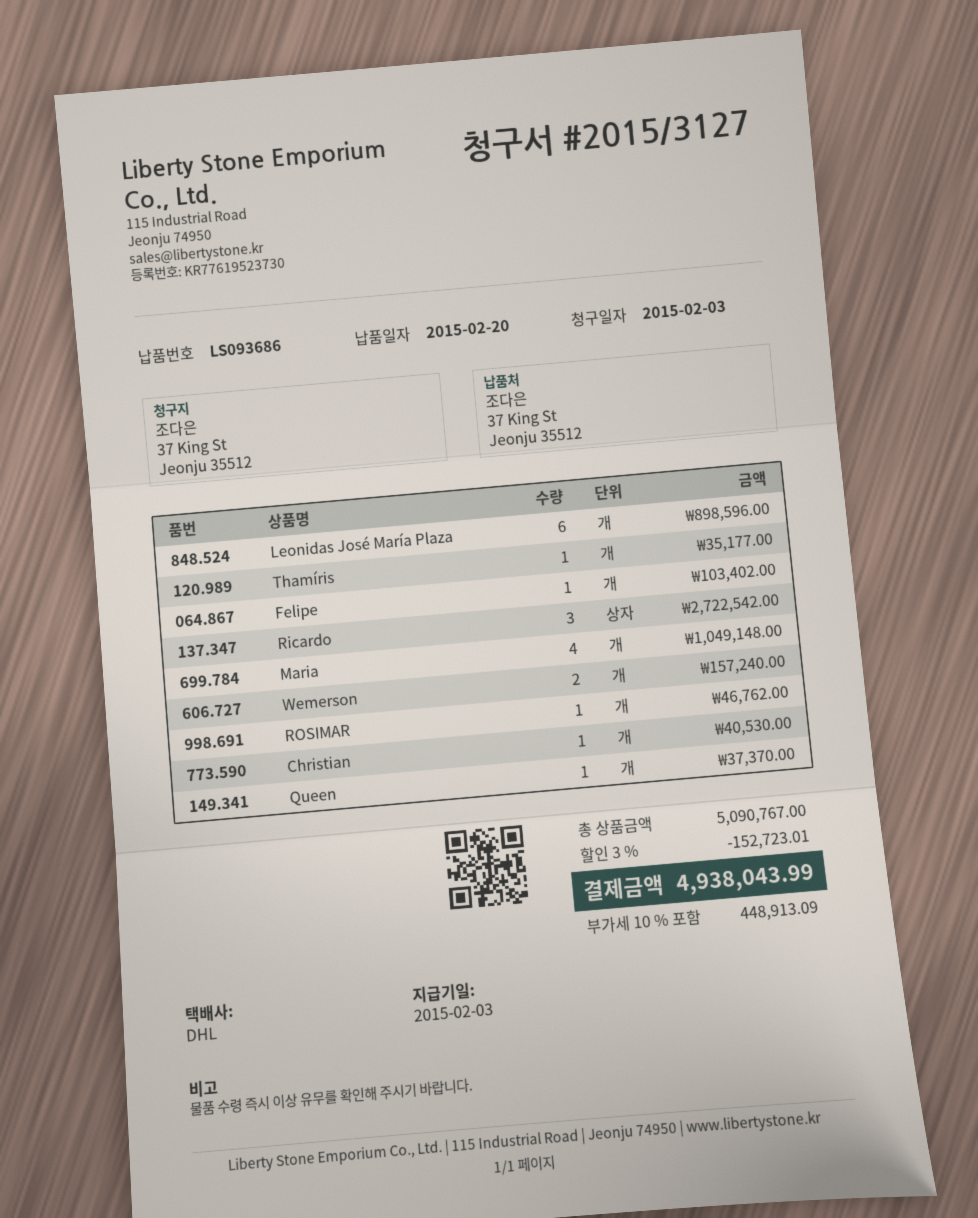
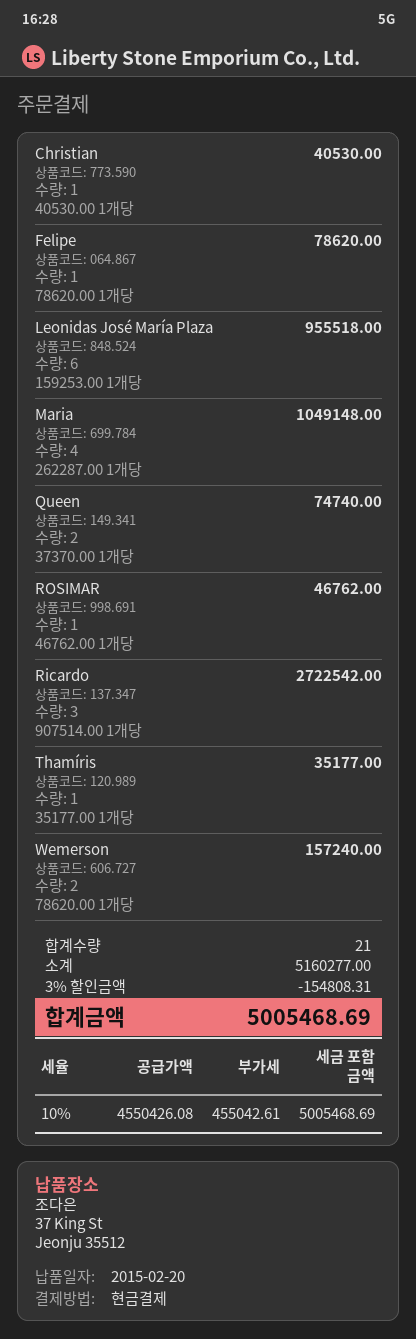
Leonidas José María Plaza: 6 for 898596.00 -> 6 for 955518.00
Felipe: 1 for 103402.00 -> 1 for 78620.00
Queen: 1 for 37370.00 -> 2 for 74740.00
subtotal: 5090767.00 -> 5160277.00
discount: 3% = 152723.01 -> 3% = 154808.31
tax: 10% = 448913.09 -> 10% = 455042.61
total: 4938043.99 -> 5005468.69

